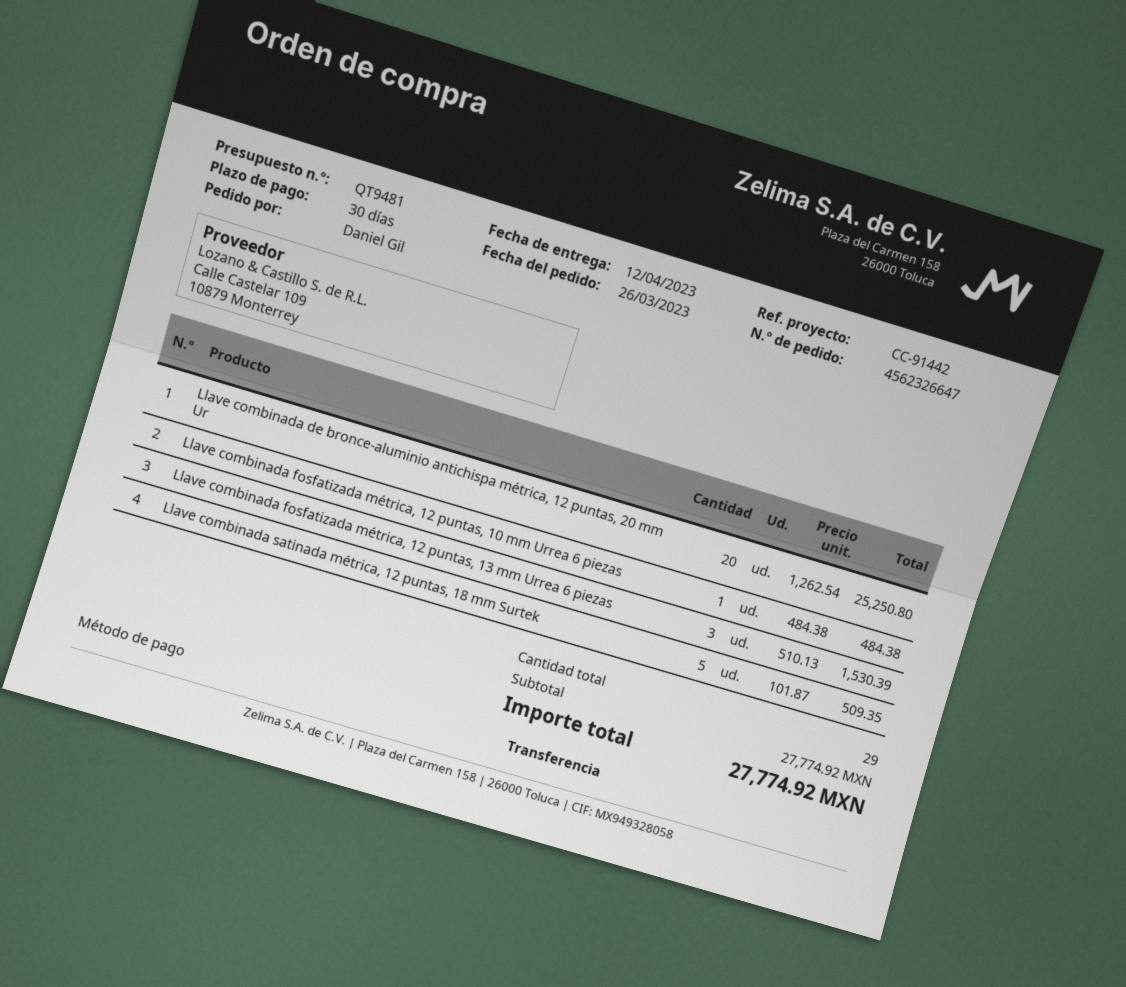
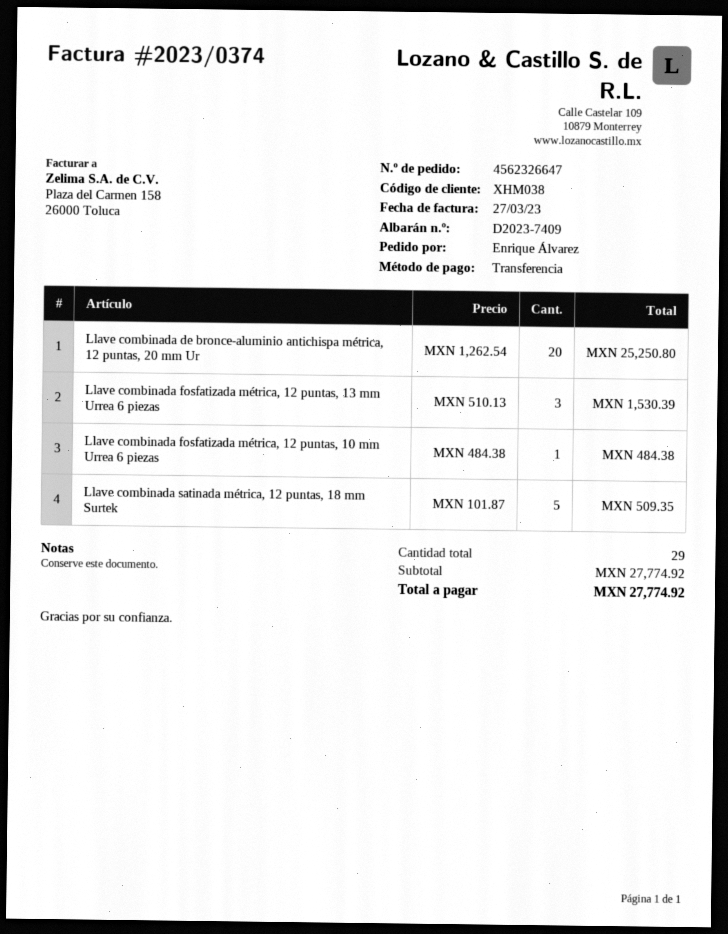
ordered by: Daniel Gil -> Enrique Álvarez

